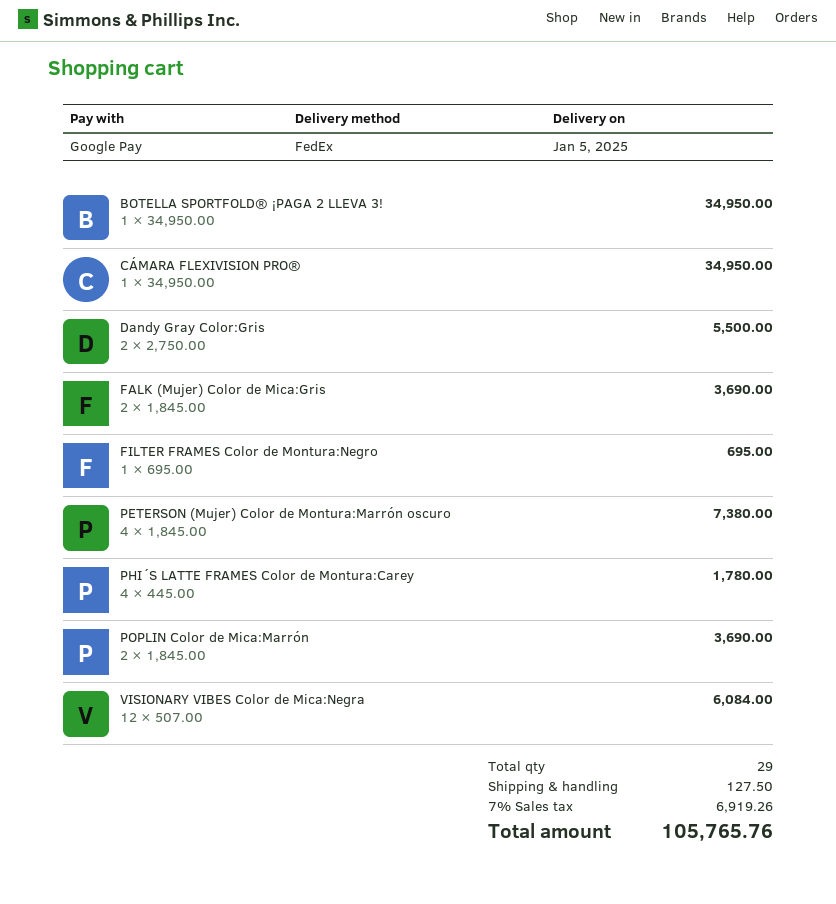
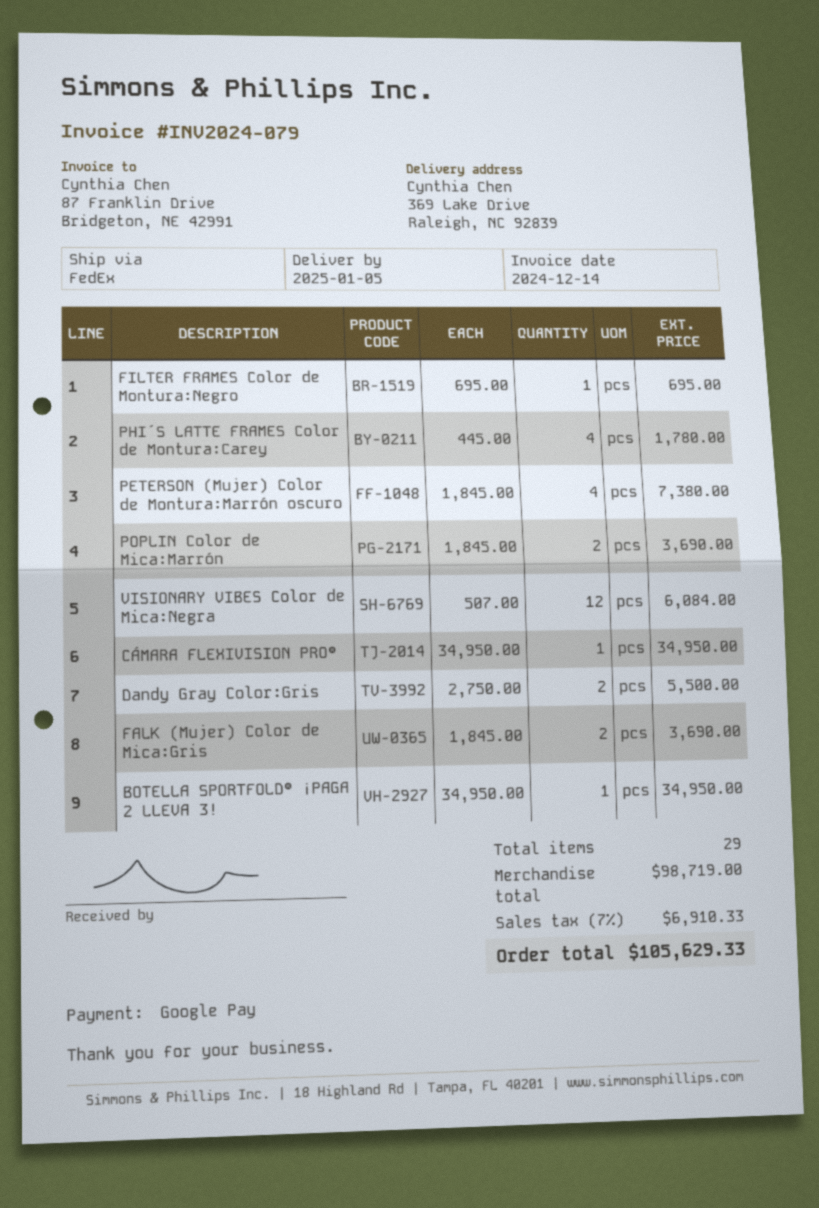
shipping: 127.50 -> none
tax: 7% = 6919.26 -> 7% = 6910.33
total: 105765.76 -> 105629.33

